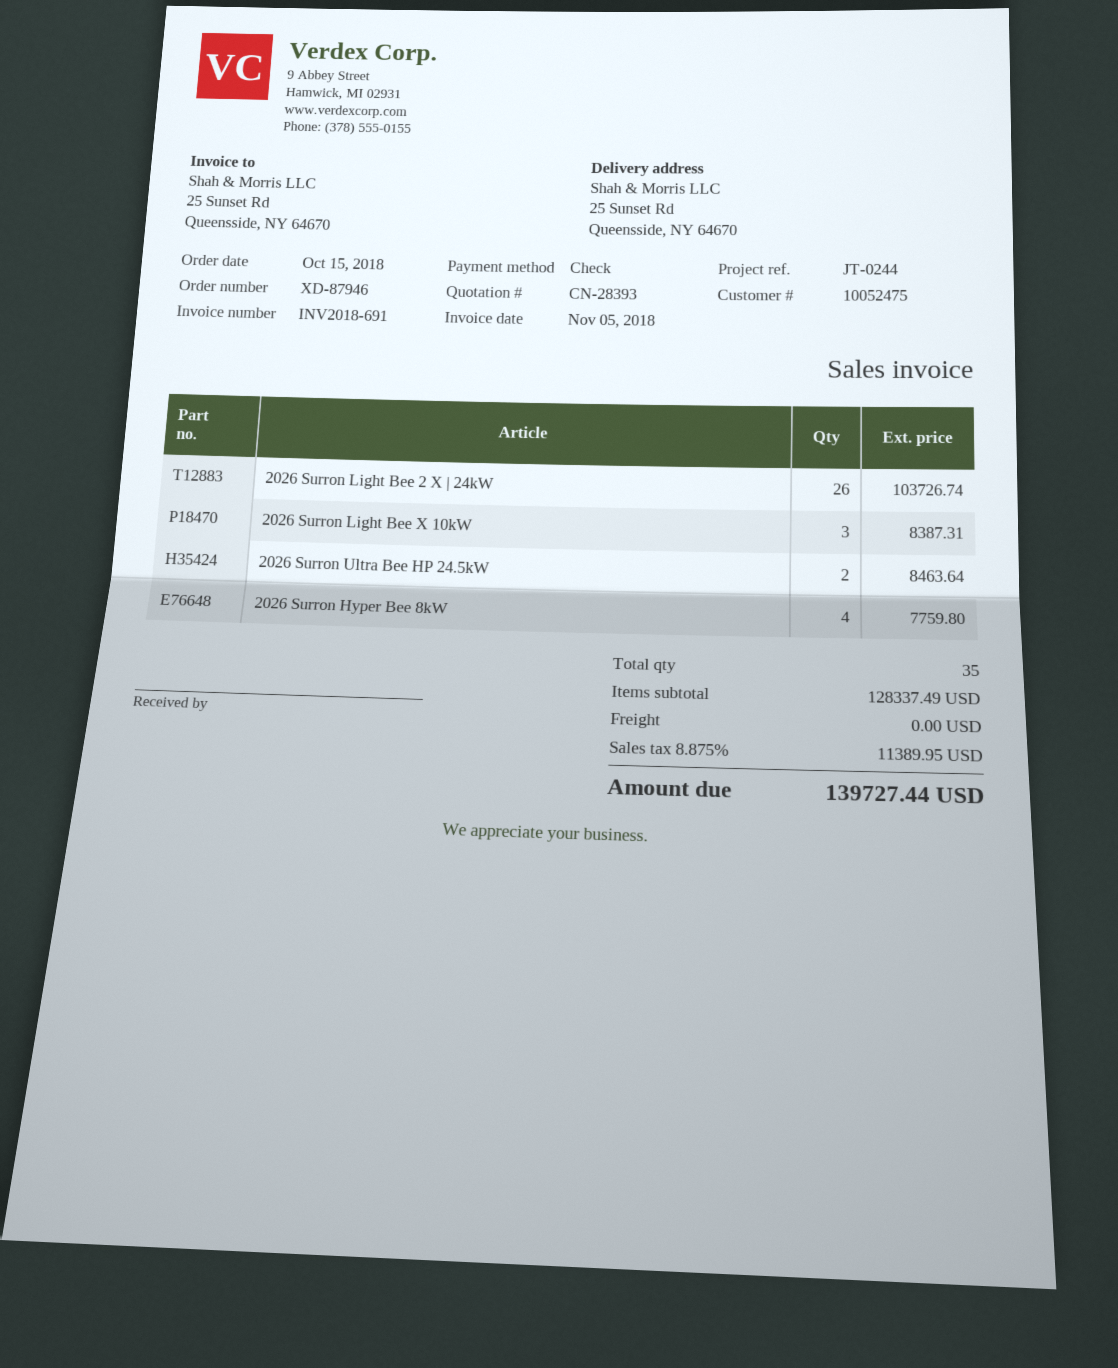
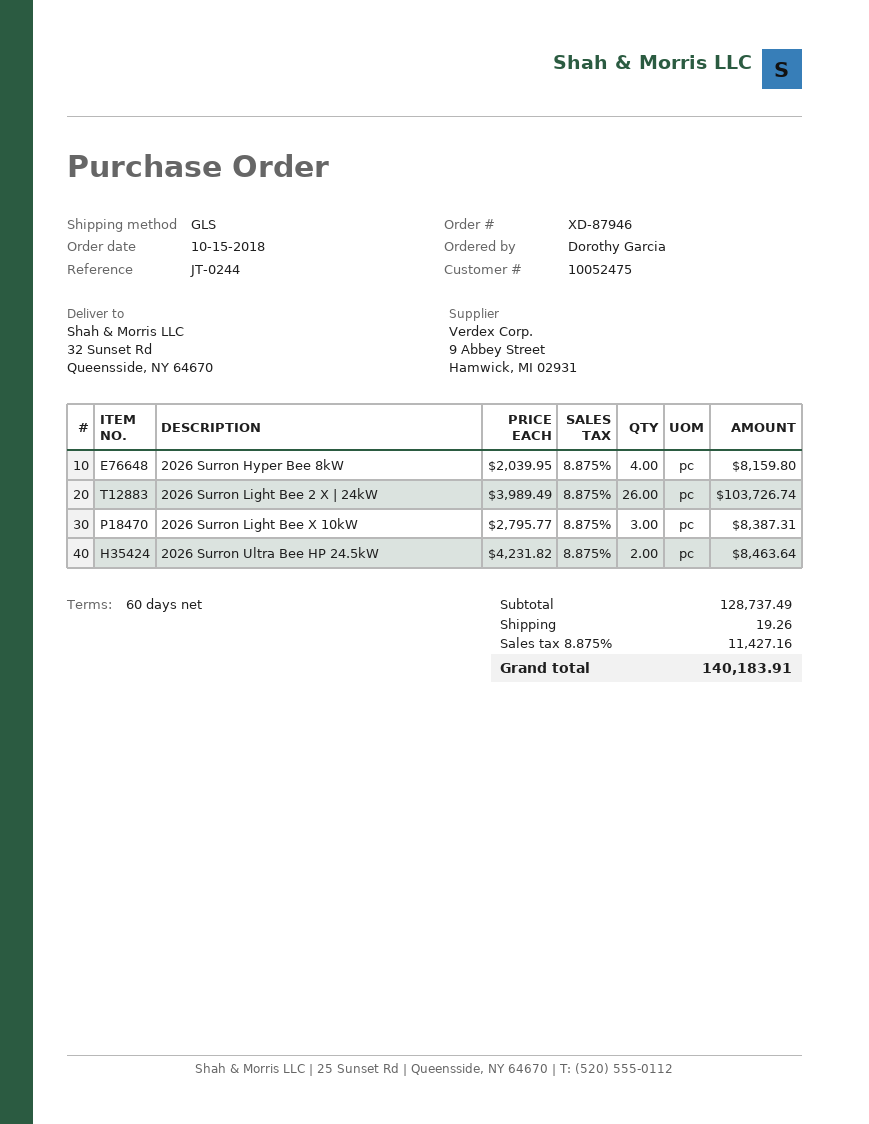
ship to: 25 Sunset Rd, Queensside, NY 64670 -> 32 Sunset Rd, Queensside, NY 64670
2026 Surron Hyper Bee 8kW: 4 for 7759.80 -> 4 for 8159.80
subtotal: 128337.49 -> 128737.49
shipping: 0.00 -> 19.26
tax: 8.875% = 11389.95 -> 8.875% = 11427.16
total: 139727.44 -> 140183.91

